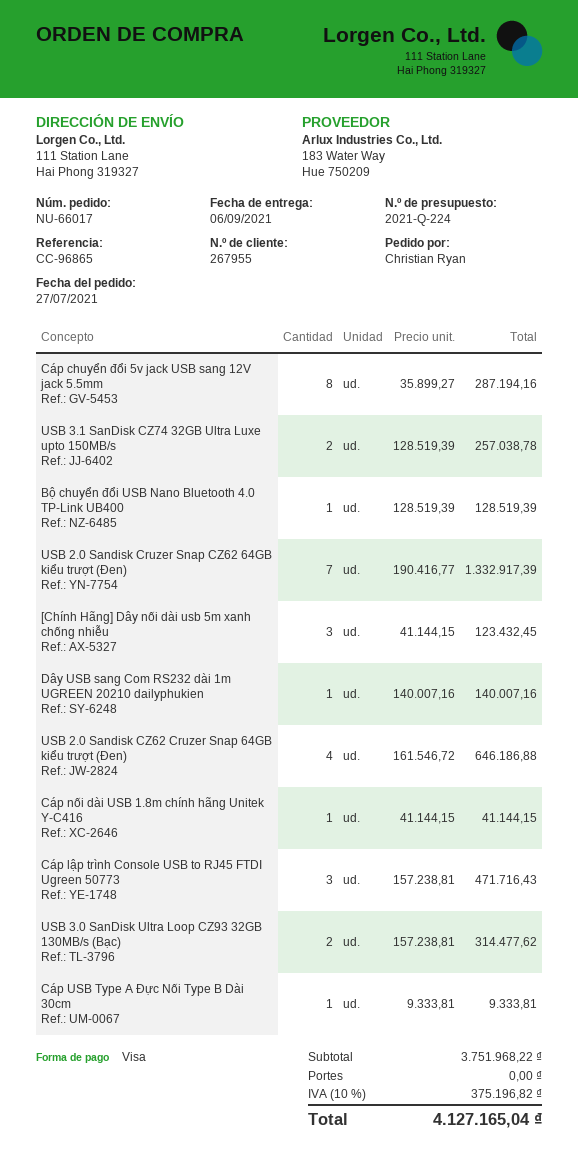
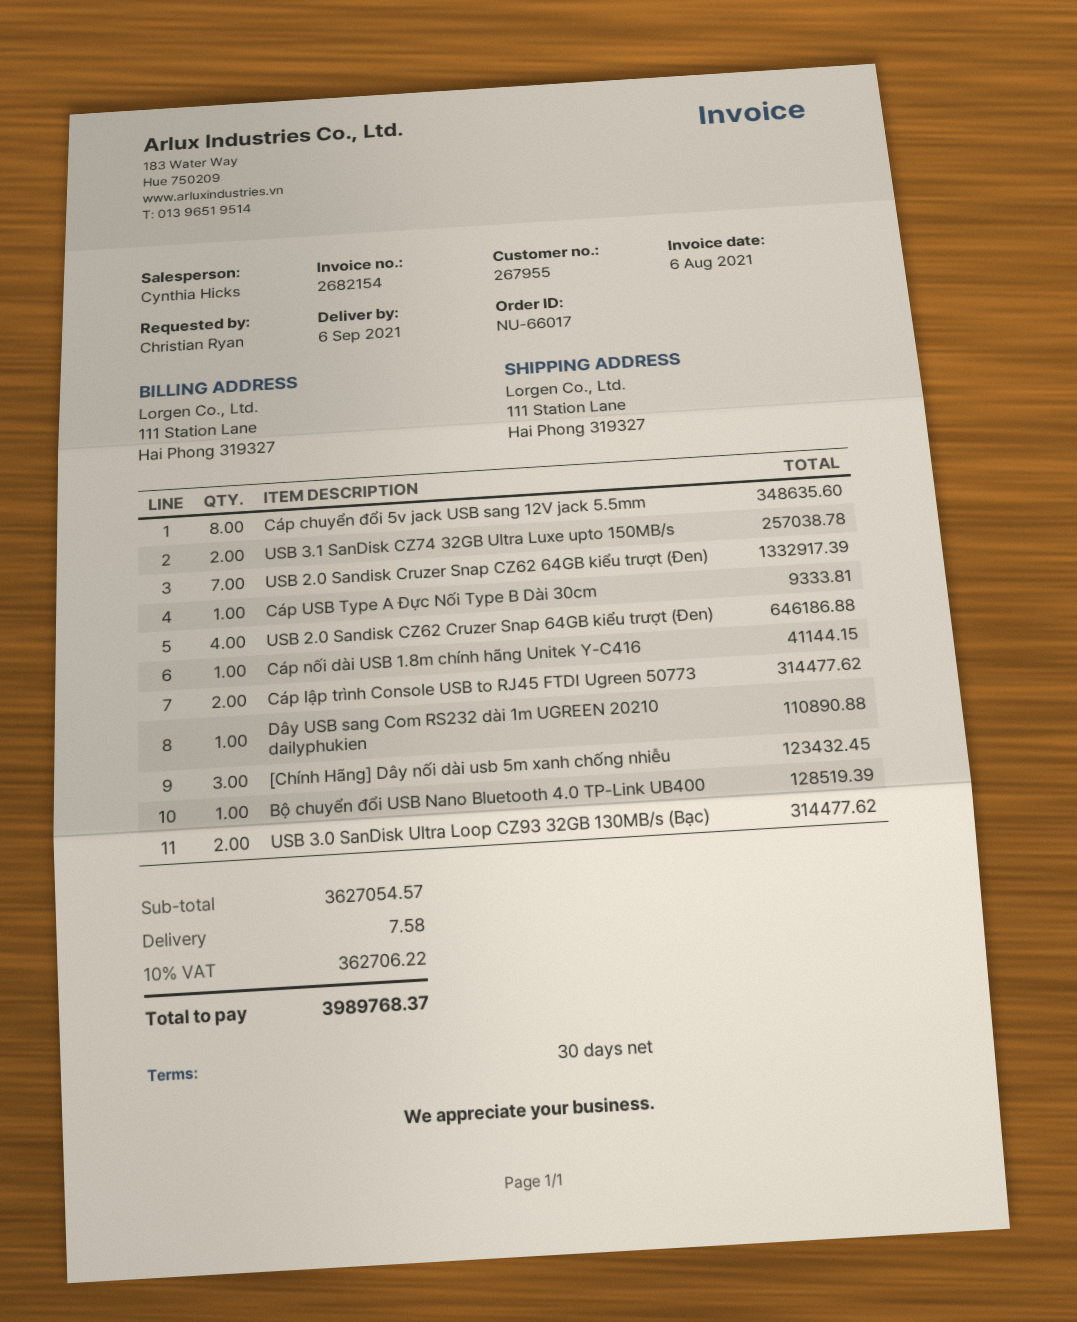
Cáp chuyển đổi 5v jack USB sang 12V jack 5.5mm: 8 for 287194.16 -> 8 for 348635.60
Dây USB sang Com RS232 dài 1m UGREEN 20210 dailyphukien: 1 for 140007.16 -> 1 for 110890.88
Cáp lập trình Console USB to RJ45 FTDI Ugreen 50773: 3 for 471716.43 -> 2 for 314477.62
subtotal: 3751968.22 -> 3627054.57
shipping: 0.00 -> 7.58
tax: 10% = 375196.82 -> 10% = 362706.22
total: 4127165.04 -> 3989768.37

